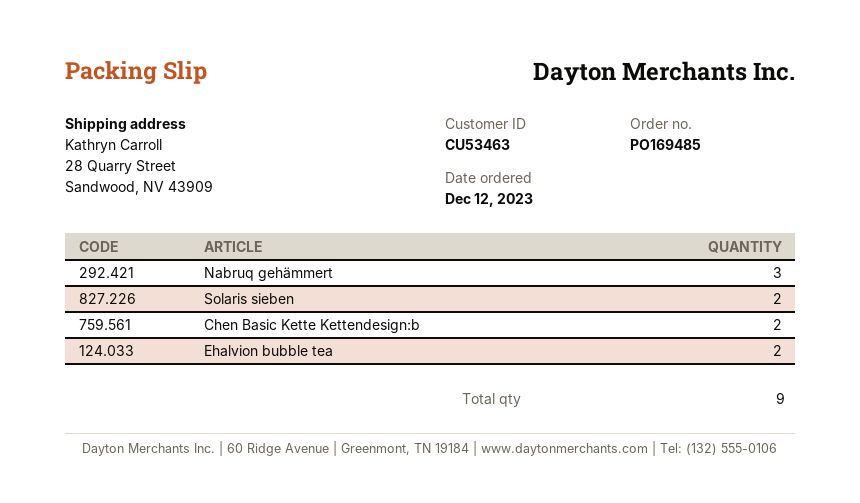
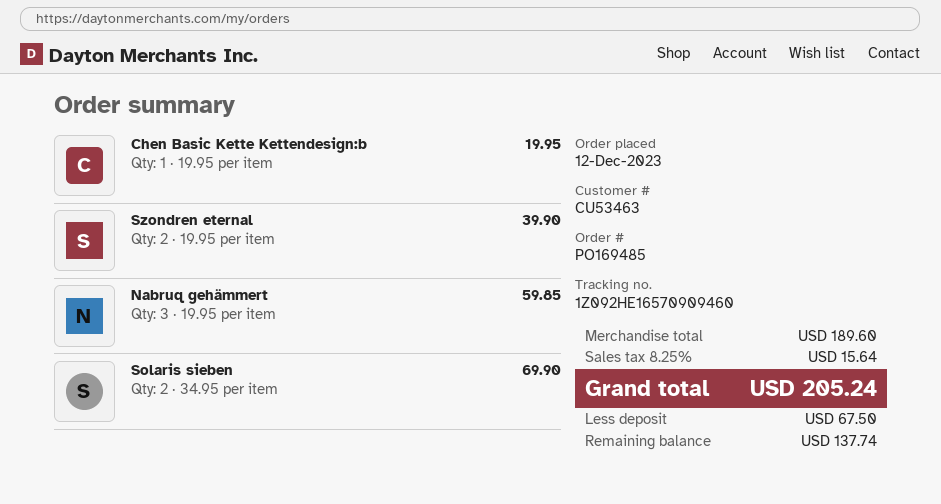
Chen Basic Kette Kettendesign:b: 2 -> 1
Ehalvion bubble tea: 2 -> none
Szondren eternal: none -> 2

